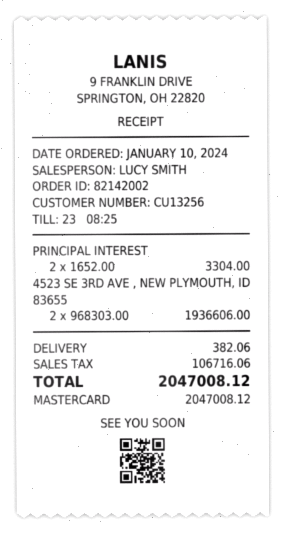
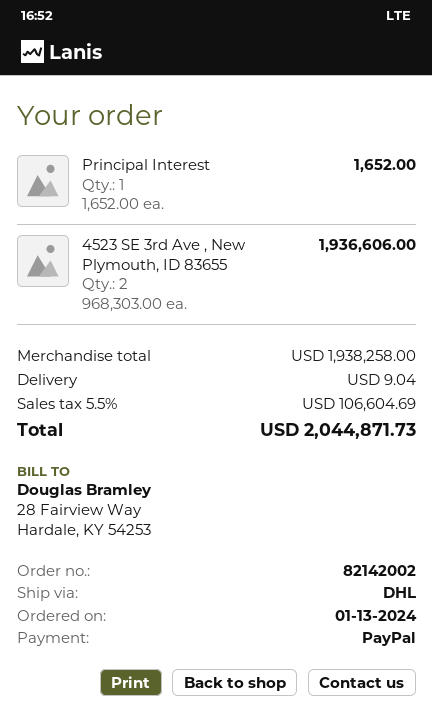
order date: 2024-01-10 -> 2024-01-13
payment method: Mastercard -> PayPal
PRINCIPAL INTEREST: 2 x 1652.00 = 3304.00 -> 1 x 1652.00 = 1652.00
shipping: 382.06 -> 9.04
tax: 106716.06 -> 106604.69
total: 2047008.12 -> 2044871.73

